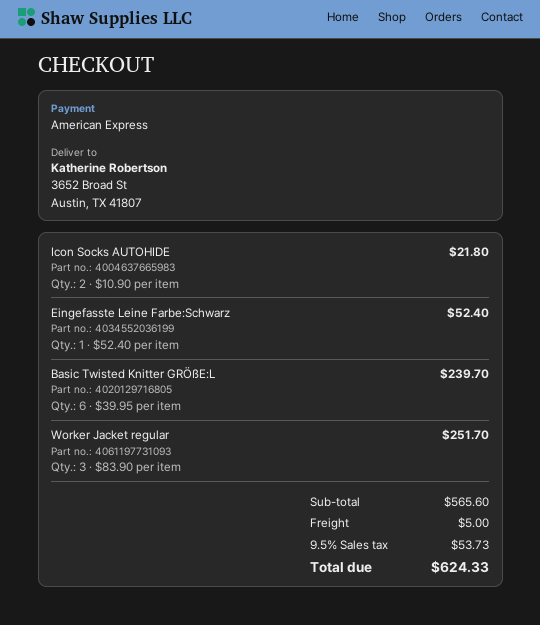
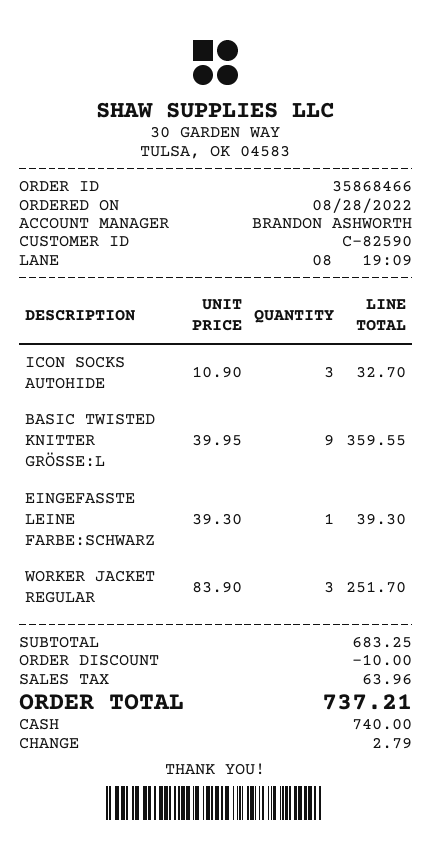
payment method: American Express -> cash
Icon Socks AUTOHIDE: 2 x 10.90 = 21.80 -> 3 x 10.90 = 32.70
Eingefasste Leine Farbe:Schwarz: 1 x 52.40 = 52.40 -> 1 x 39.30 = 39.30
Basic Twisted Knitter GRÖßE:L: 6 x 39.95 = 239.70 -> 9 x 39.95 = 359.55
subtotal: 565.60 -> 683.25
discount: none -> 10.00
shipping: 5.00 -> none
tax: 53.73 -> 63.96
total: 624.33 -> 737.21

